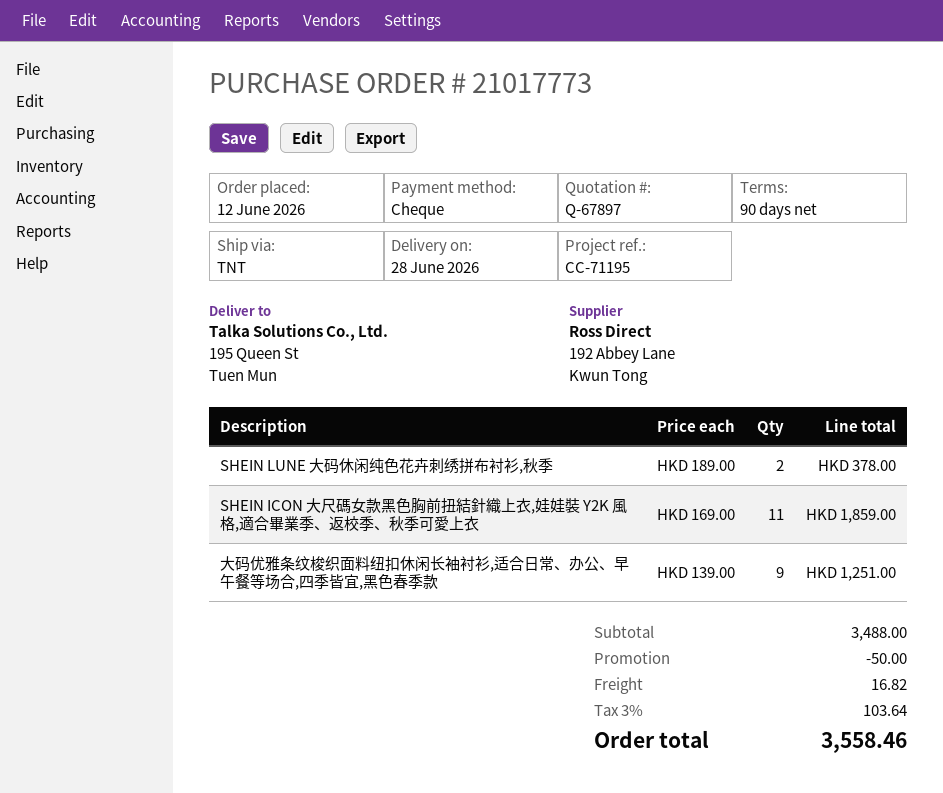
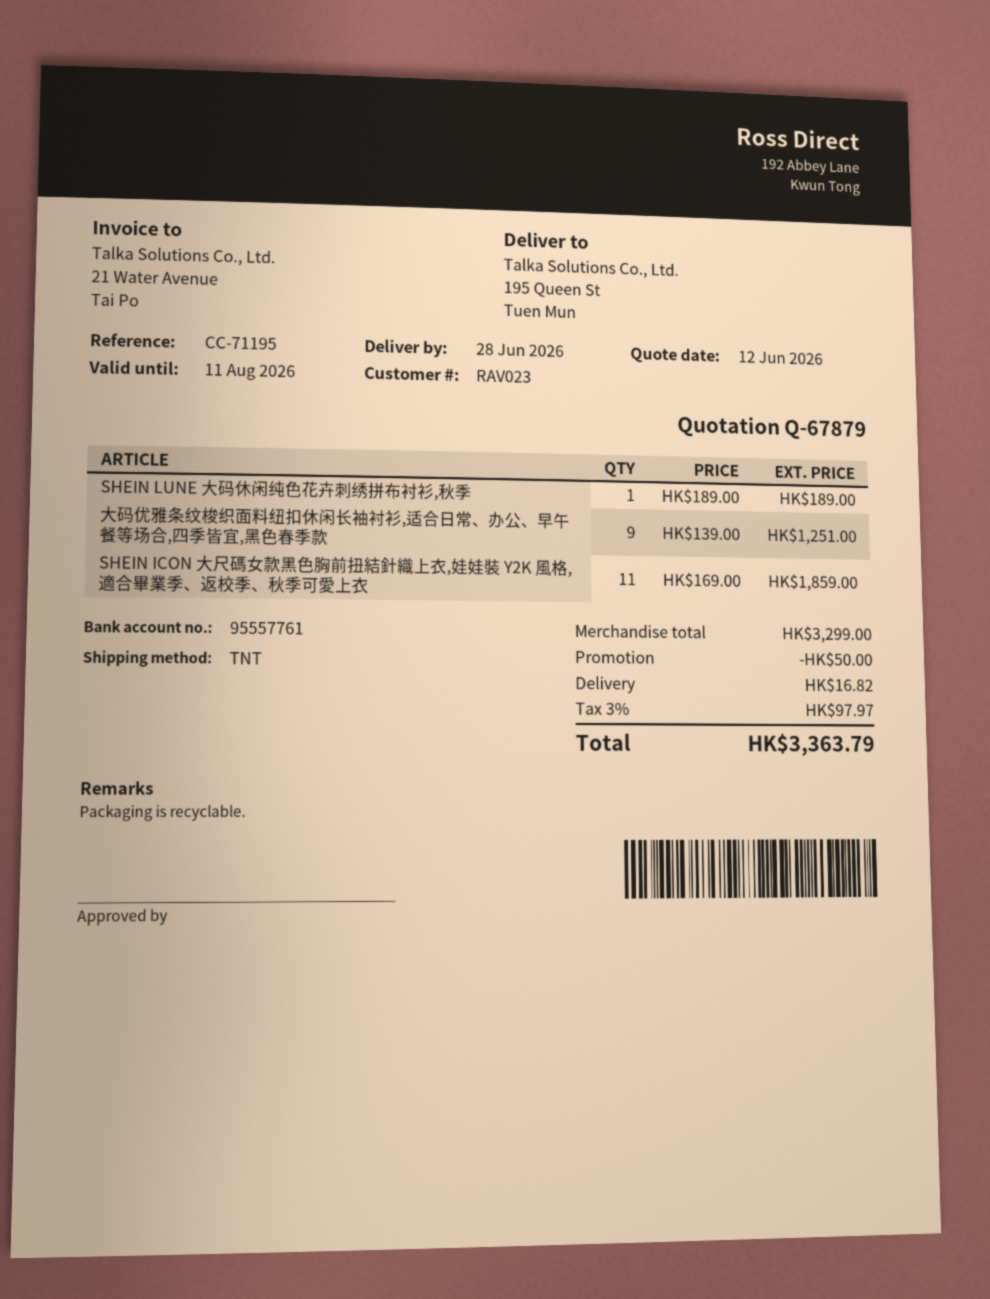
quote number: Q-67897 -> Q-67879
SHEIN LUNE 大码休闲纯色花卉刺绣拼布衬衫,秋季: 2 x 189.00 = 378.00 -> 1 x 189.00 = 189.00
subtotal: 3488.00 -> 3299.00
tax: 3% = 103.64 -> 3% = 97.97
total: 3558.46 -> 3363.79

